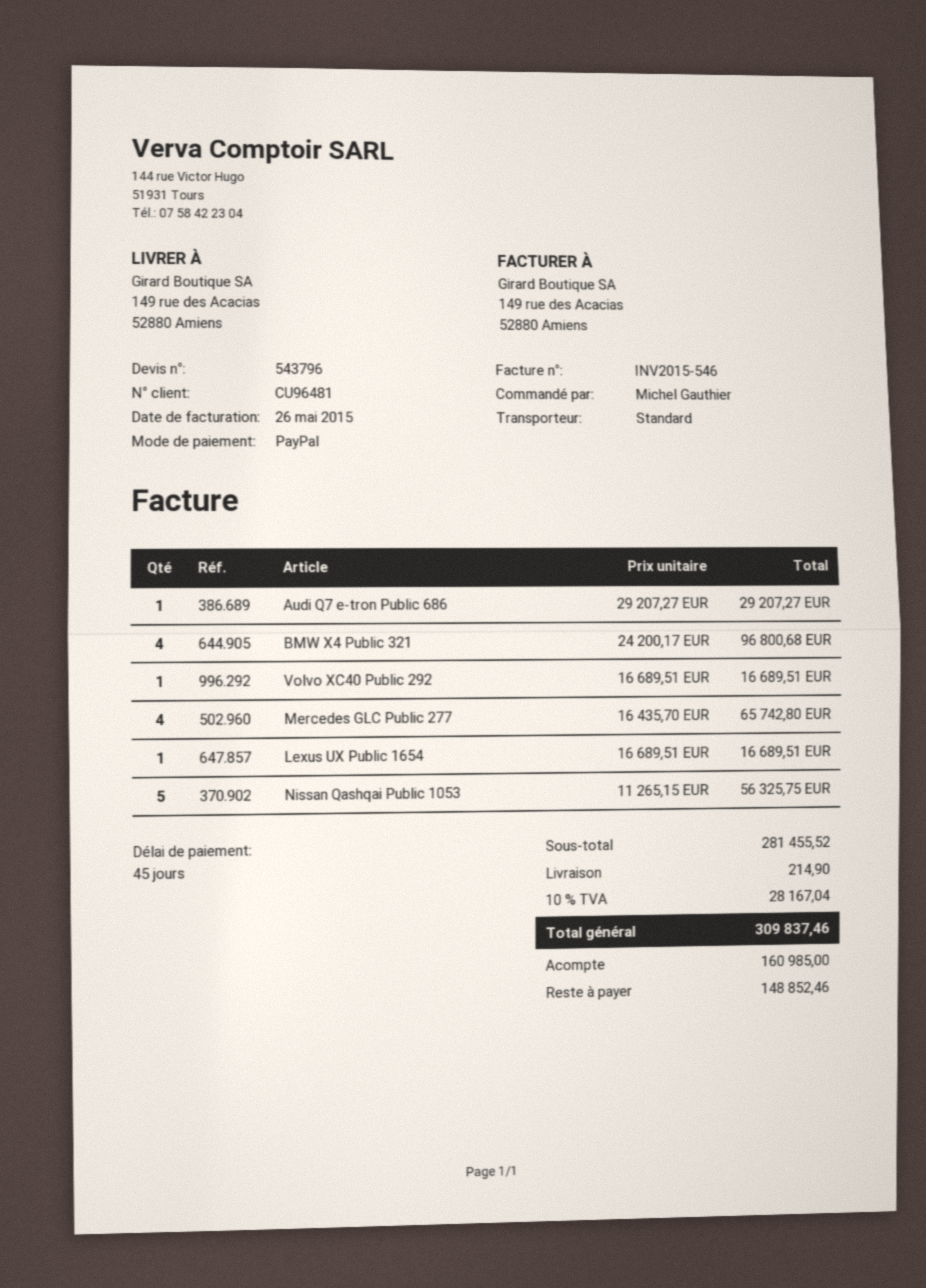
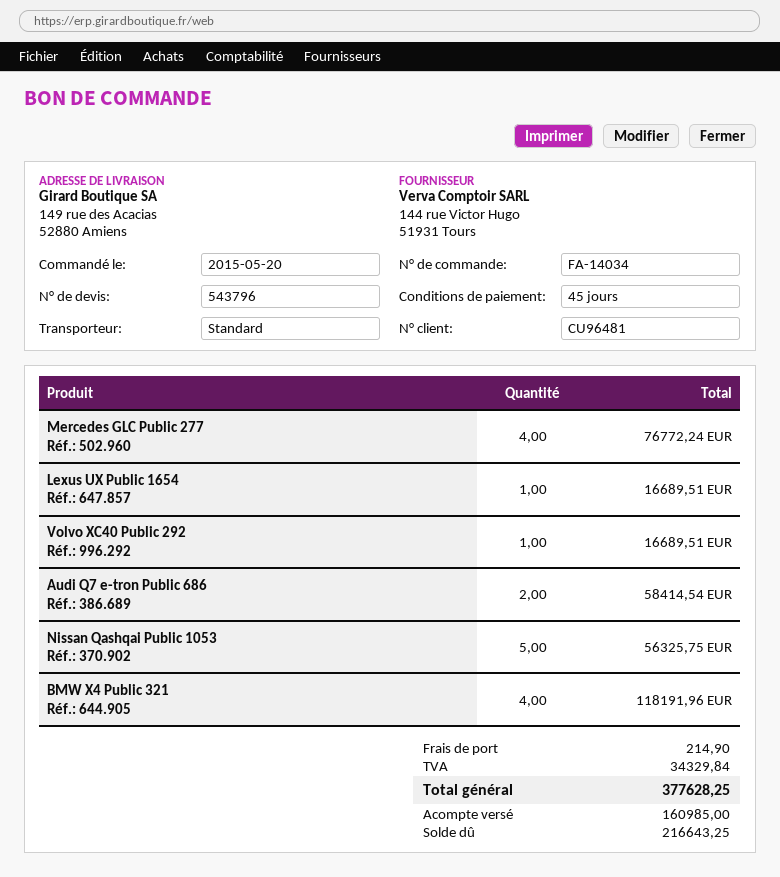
Audi Q7 e-tron Public 686: 1 for 29207.27 -> 2 for 58414.54
BMW X4 Public 321: 4 for 96800.68 -> 4 for 118191.96
Mercedes GLC Public 277: 4 for 65742.80 -> 4 for 76772.24
tax: 28167.04 -> 34329.84
total: 309837.46 -> 377628.25
balance: 148852.46 -> 216643.25

